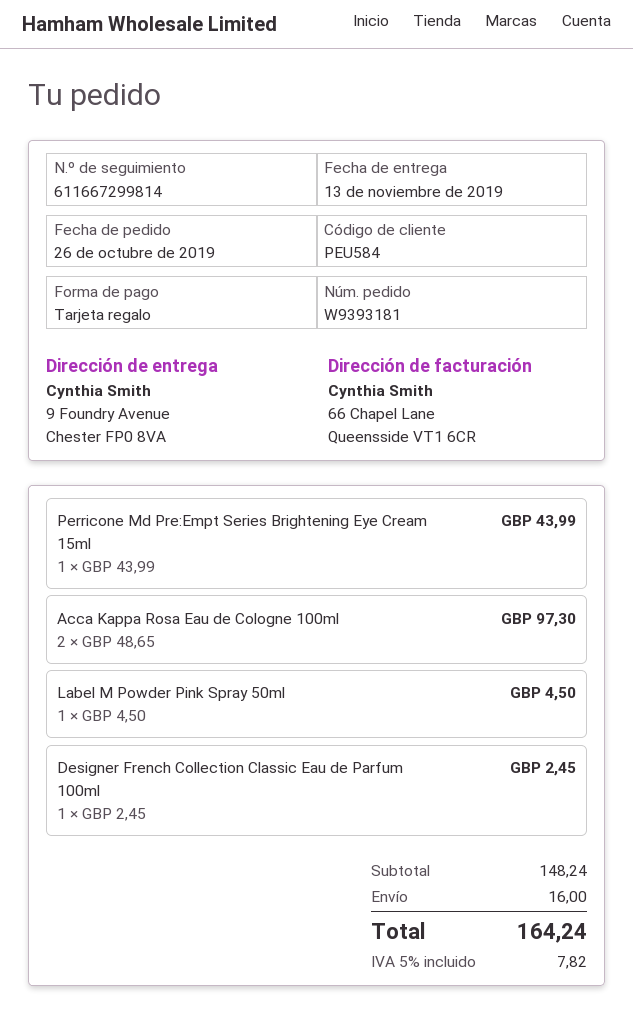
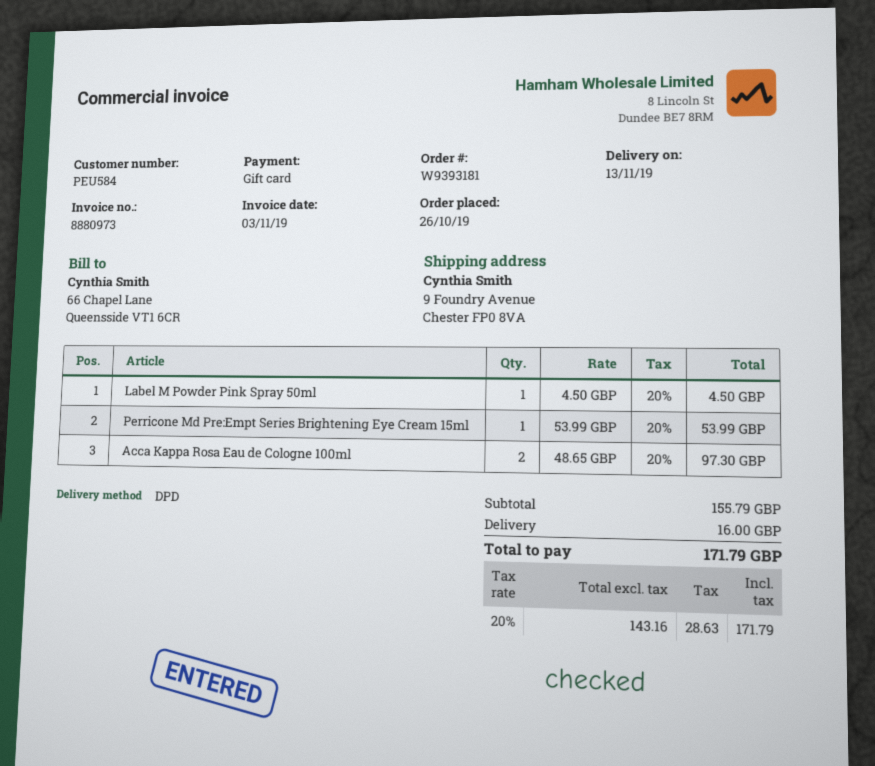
Perricone Md Pre:Empt Series Brightening Eye Cream 15ml: 1 x 43.99 = 43.99 -> 1 x 53.99 = 53.99
Designer French Collection Classic Eau de Parfum 100ml: 1 x 2.45 = 2.45 -> none
subtotal: 148.24 -> 155.79
tax: 5% = 7.82 -> 20% = 28.63
total: 164.24 -> 171.79

